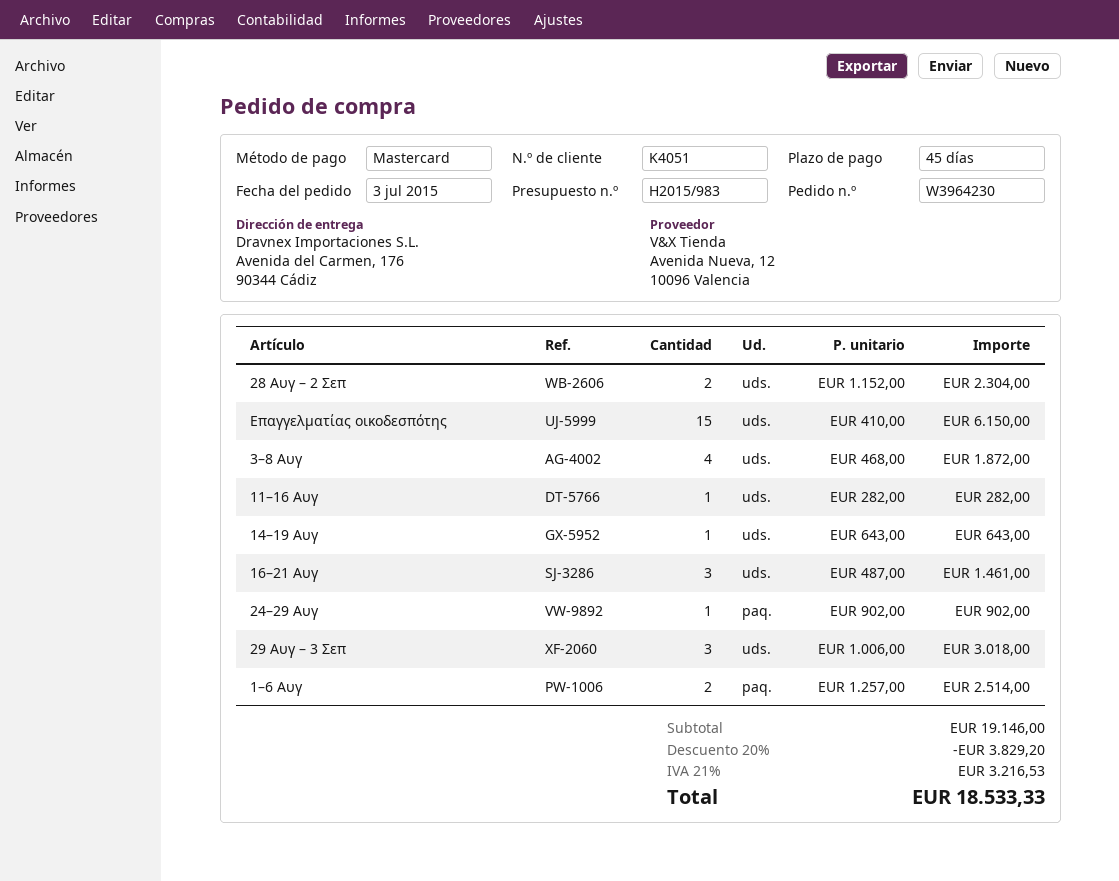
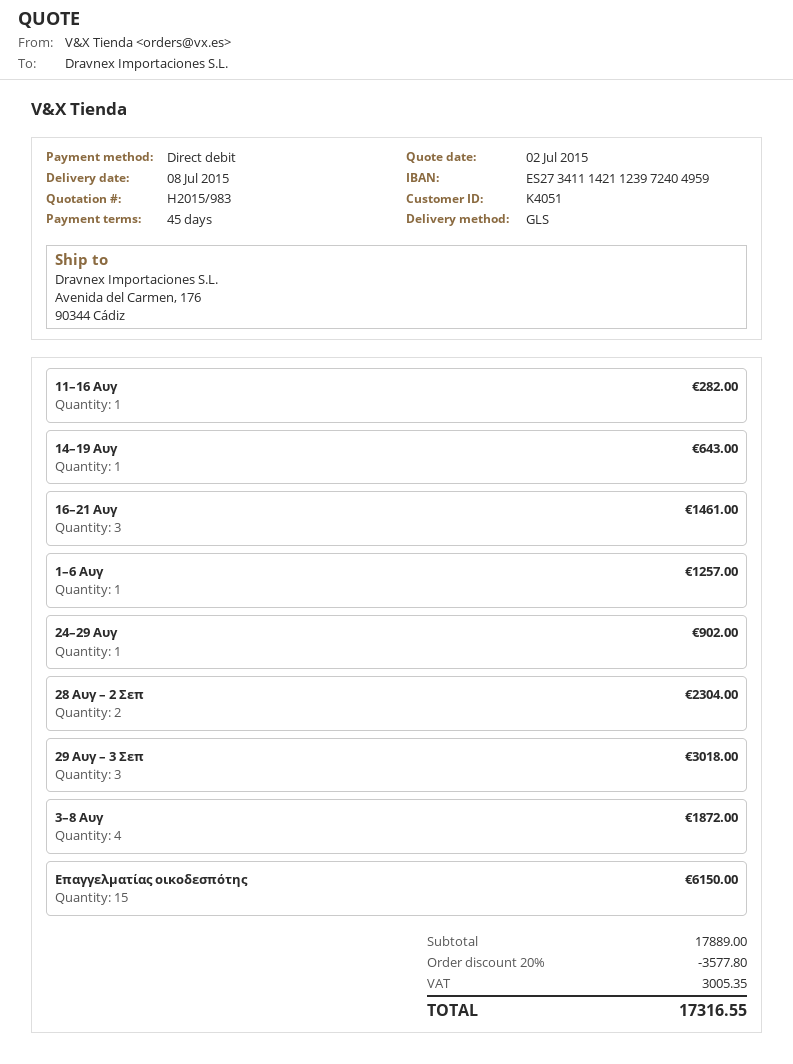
payment method: Mastercard -> direct debit
1–6 Αυγ: 2 for 2514.00 -> 1 for 1257.00
subtotal: 19146.00 -> 17889.00
discount: 20% = 3829.20 -> 20% = 3577.80
tax: 3216.53 -> 3005.35
total: 18533.33 -> 17316.55

